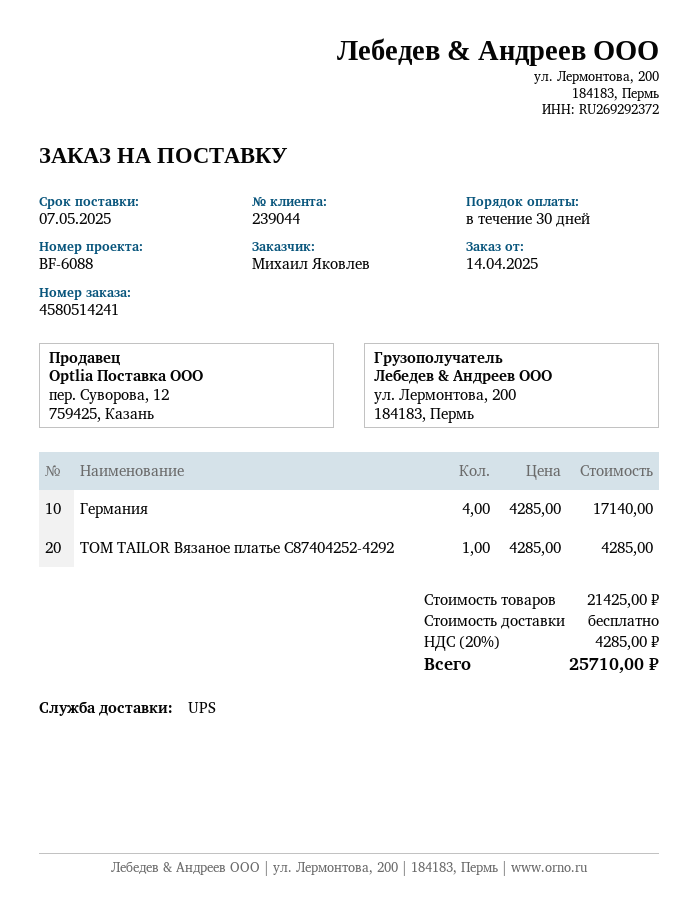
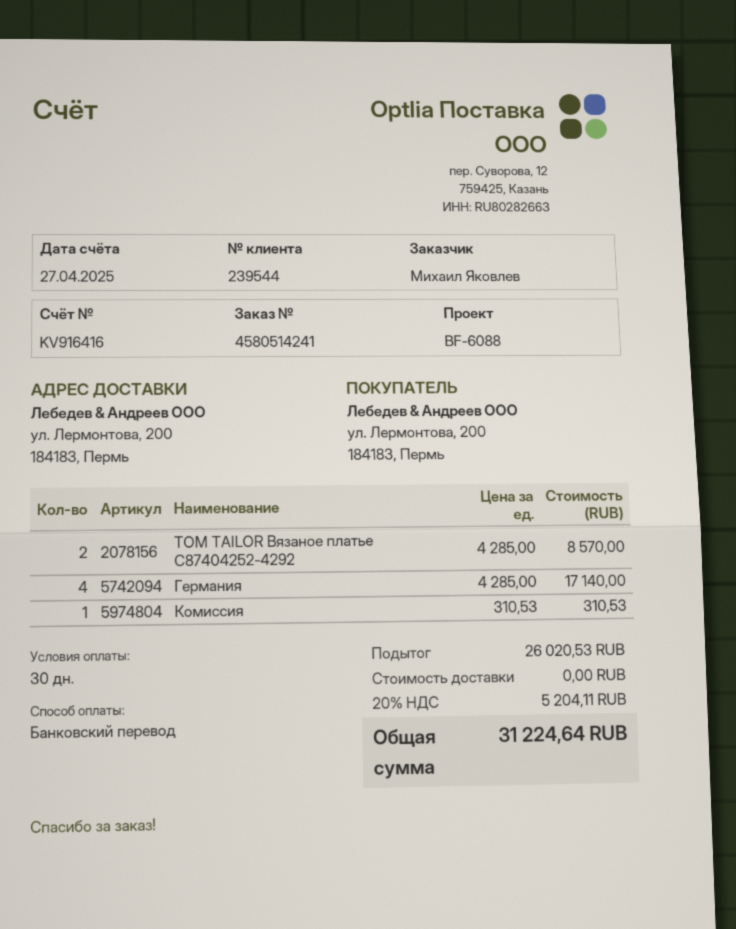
customer number: 239044 -> 239544
TOM TAILOR Вязаное платье C87404252-4292: 1 x 4285.00 = 4285.00 -> 2 x 4285.00 = 8570.00
Комиссия: none -> 1 x 310.53 = 310.53
subtotal: 21425.00 -> 26020.53
tax: 20% = 4285.00 -> 20% = 5204.11
total: 25710.00 -> 31224.64

